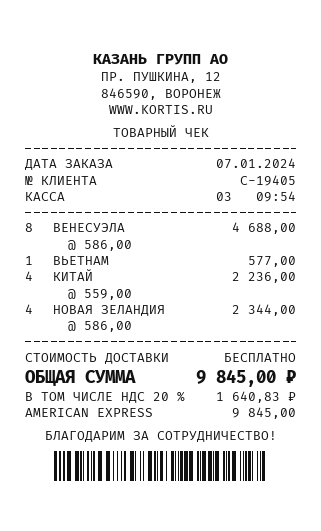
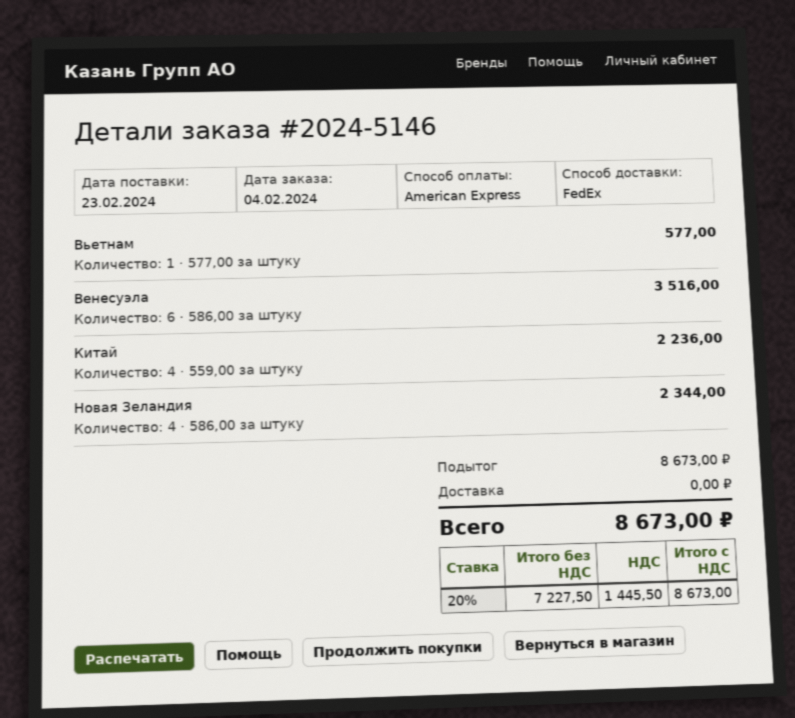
order date: 2024-01-07 -> 2024-02-04
ВЕНЕСУЭЛА: 8 x 586.00 = 4688.00 -> 6 x 586.00 = 3516.00
tax: 20% = 1640.83 -> 20% = 1445.50
total: 9845.00 -> 8673.00

